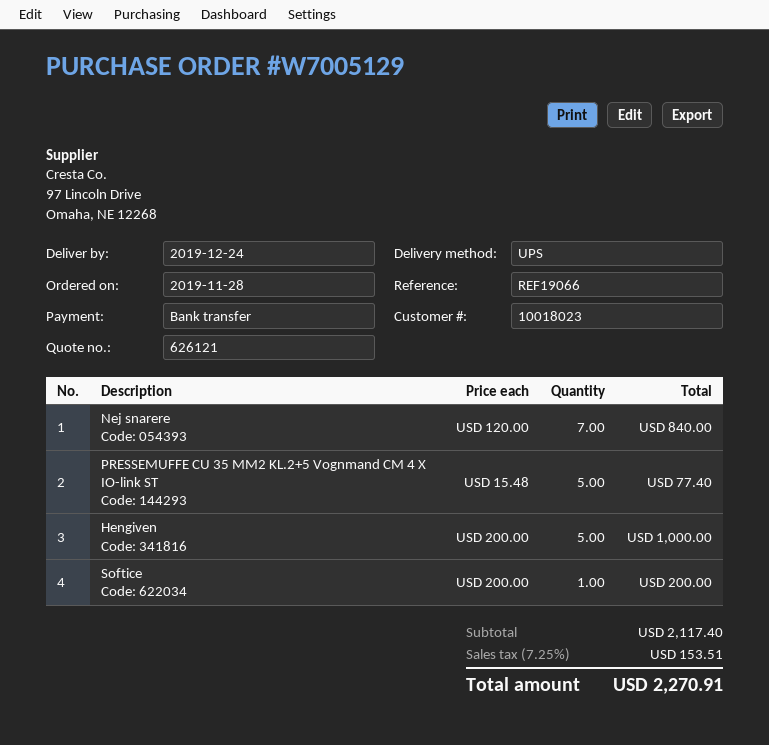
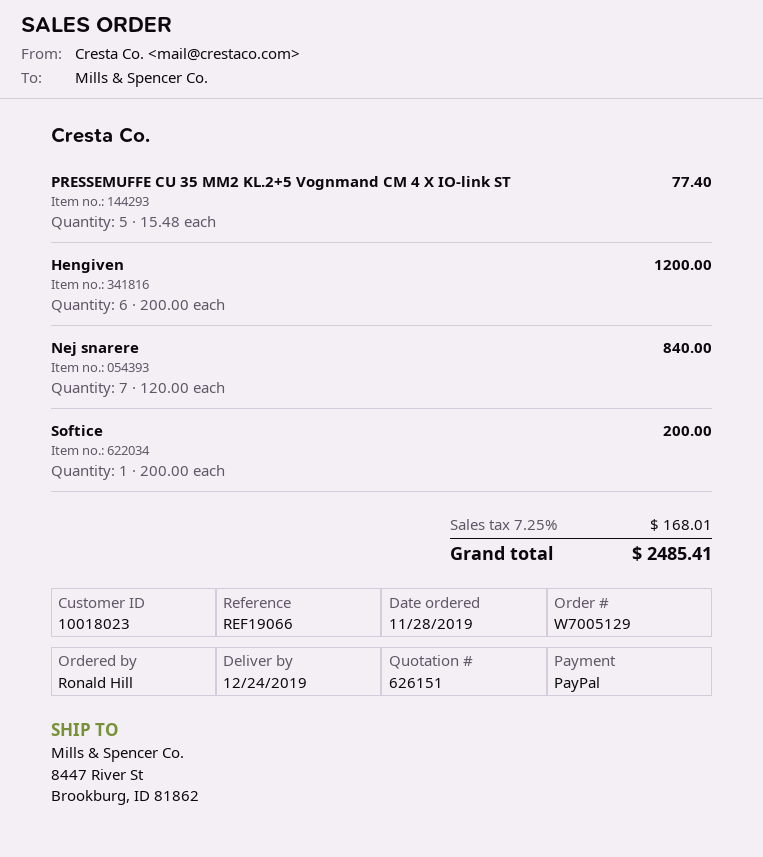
quote number: 626121 -> 626151
payment method: bank transfer -> PayPal
Hengiven: 5 x 200.00 = 1000.00 -> 6 x 200.00 = 1200.00
tax: 7.25% = 153.51 -> 7.25% = 168.01
total: 2270.91 -> 2485.41

